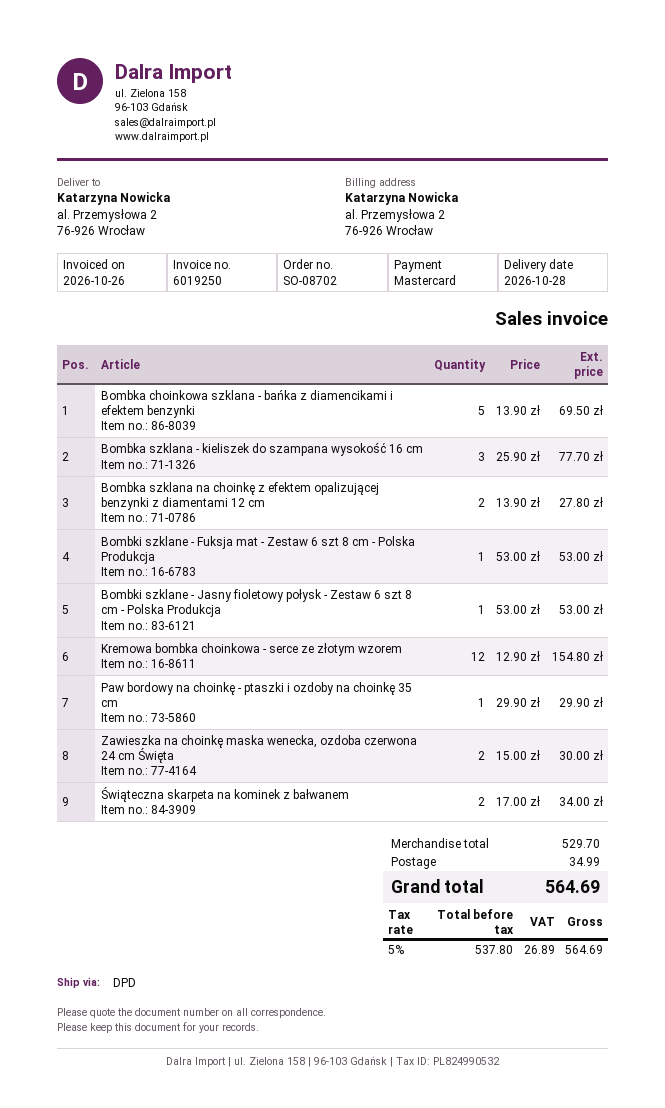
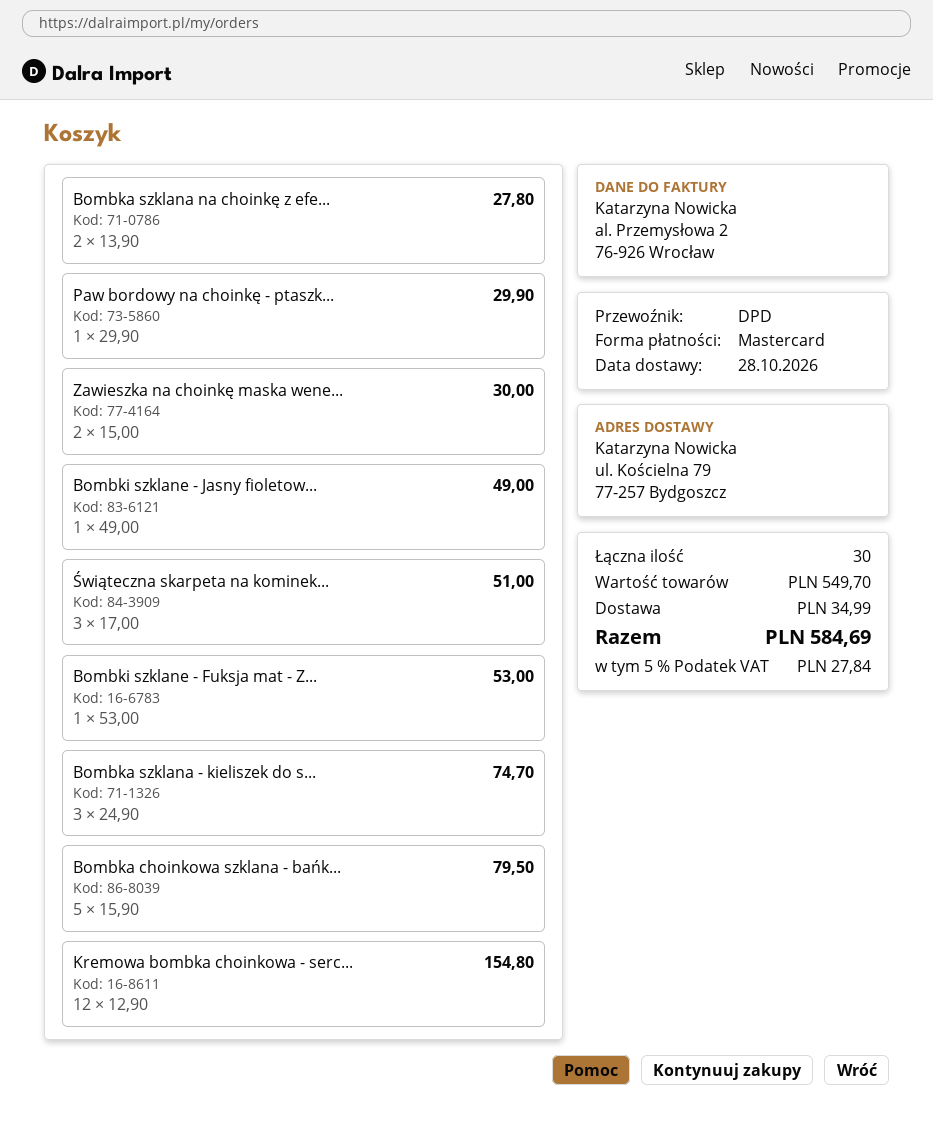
ship to: al. Przemysłowa 2, 76-926 Wrocław -> ul. Kościelna 79, 77-257 Bydgoszcz
Bombka choinkowa szklana - bańka z diamencikami i efektem benzynki: 5 x 13.90 = 69.50 -> 5 x 15.90 = 79.50
Bombka szklana - kieliszek do szampana wysokość 16 cm: 3 x 25.90 = 77.70 -> 3 x 24.90 = 74.70
Bombki szklane - Jasny fioletowy połysk - Zestaw 6 szt 8 cm - Polska Produkcja: 1 x 53.00 = 53.00 -> 1 x 49.00 = 49.00
Świąteczna skarpeta na kominek z bałwanem: 2 x 17.00 = 34.00 -> 3 x 17.00 = 51.00
subtotal: 529.70 -> 549.70
tax: 5% = 26.89 -> 5% = 27.84
total: 564.69 -> 584.69

